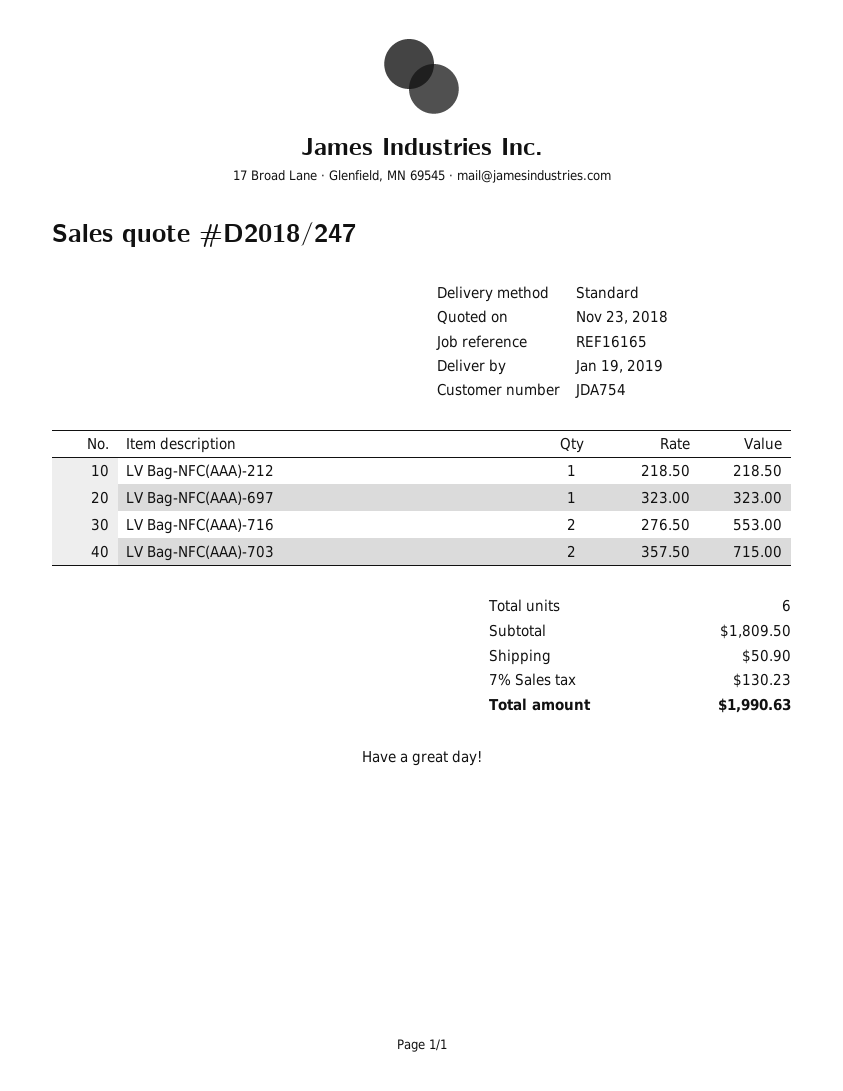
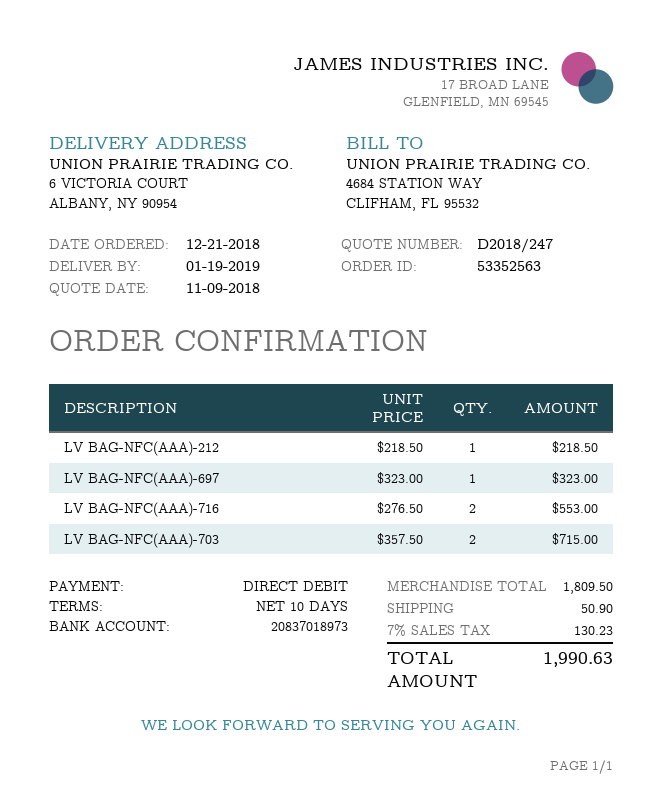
quote date: 2018-11-23 -> 2018-11-09

